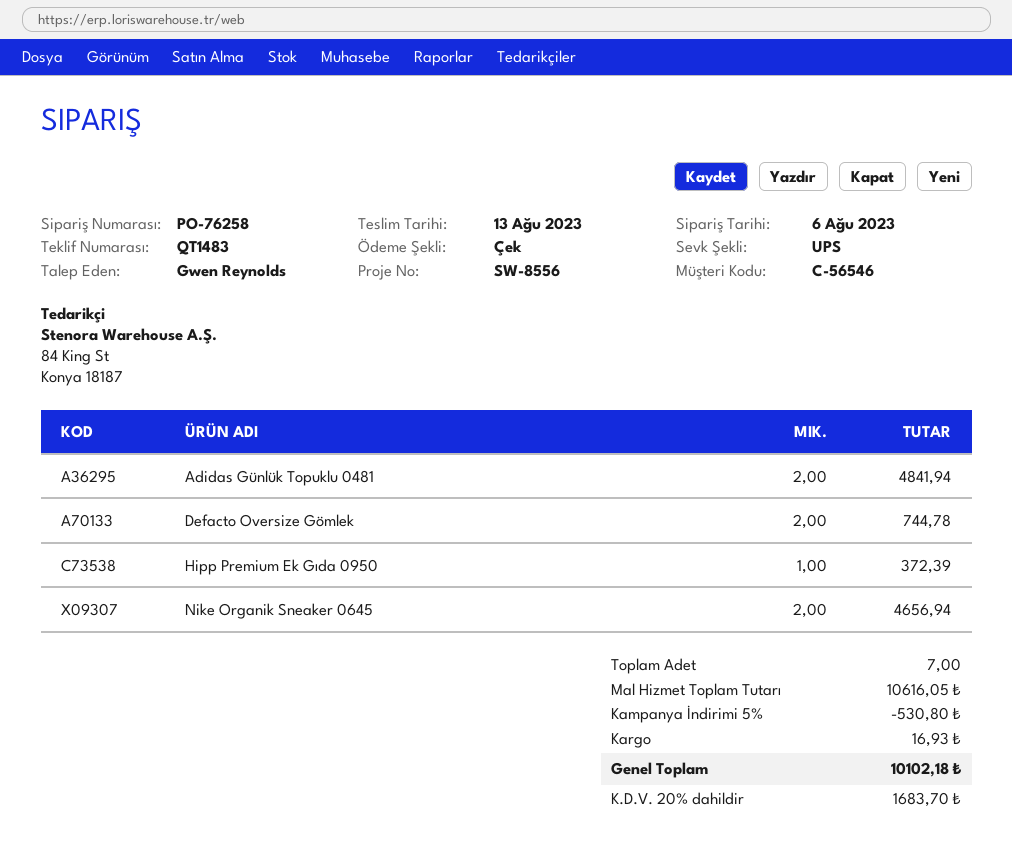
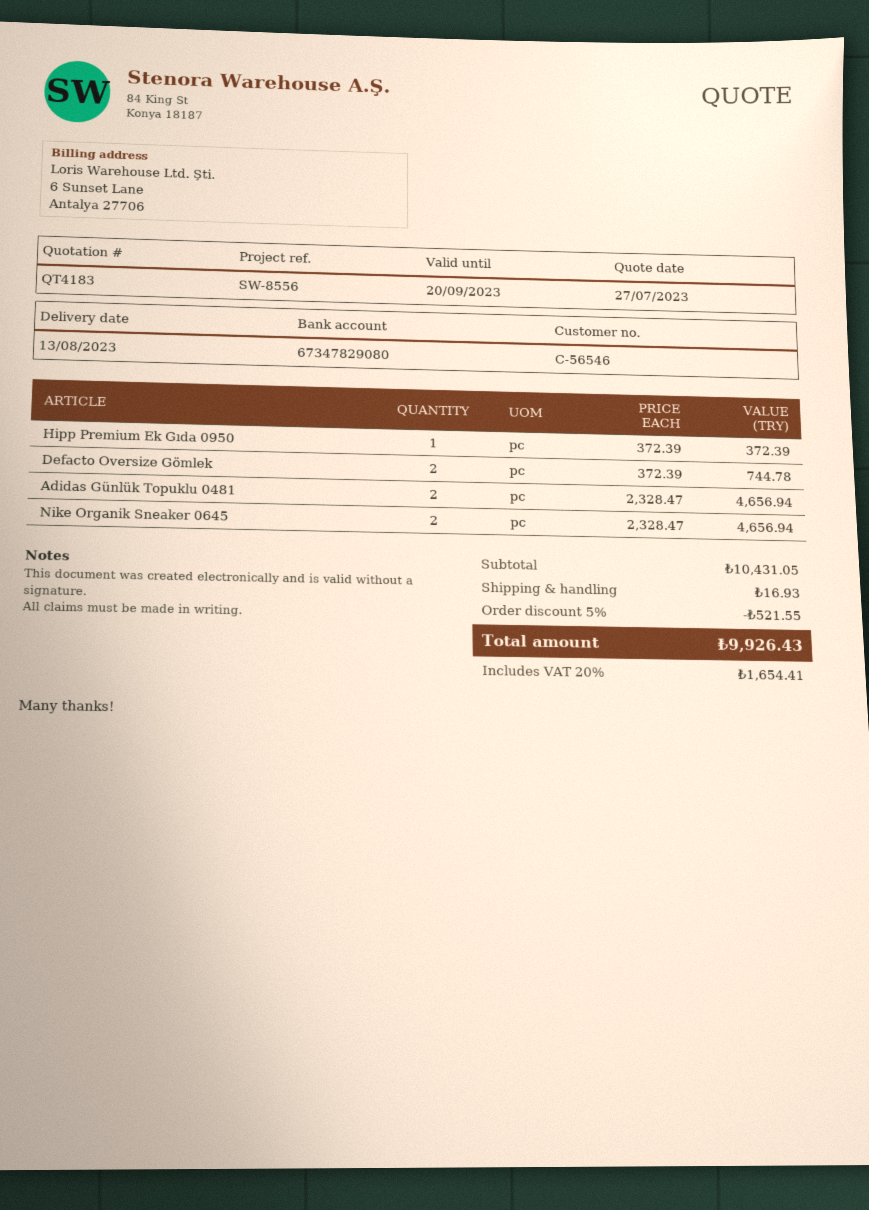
quote number: QT1483 -> QT4183
Adidas Günlük Topuklu 0481: 2 for 4841.94 -> 2 for 4656.94
subtotal: 10616.05 -> 10431.05
discount: 5% = 530.80 -> 5% = 521.55
tax: 20% = 1683.70 -> 20% = 1654.41
total: 10102.18 -> 9926.43

